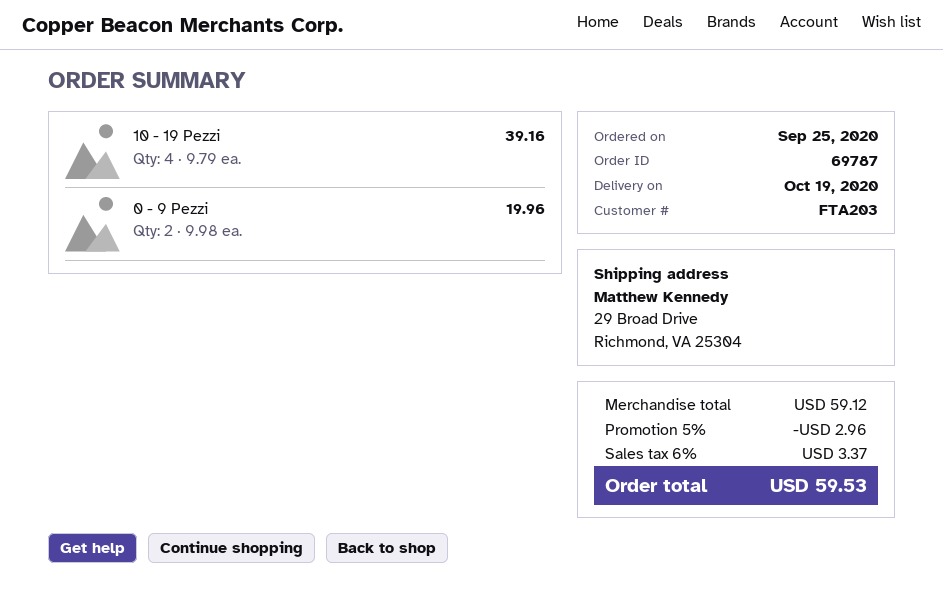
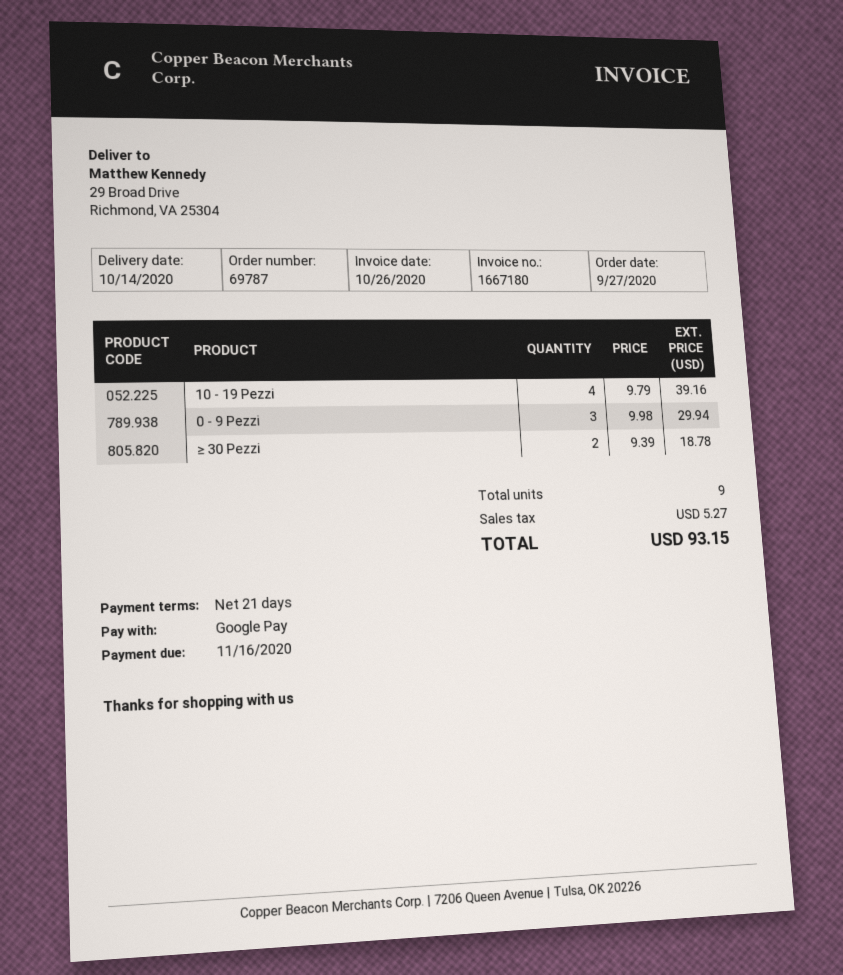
order date: 2020-09-25 -> 2020-09-27
delivery date: 2020-10-19 -> 2020-10-14
0 - 9 Pezzi: 2 x 9.98 = 19.96 -> 3 x 9.98 = 29.94
≥ 30 Pezzi: none -> 2 x 9.39 = 18.78
discount: 5% = 2.96 -> none
tax: 3.37 -> 5.27
total: 59.53 -> 93.15

